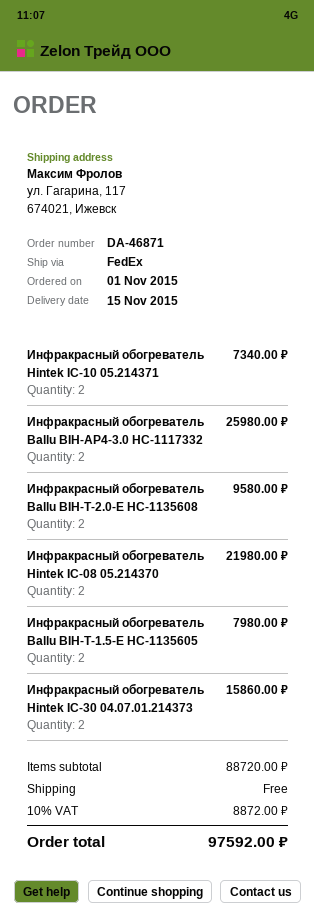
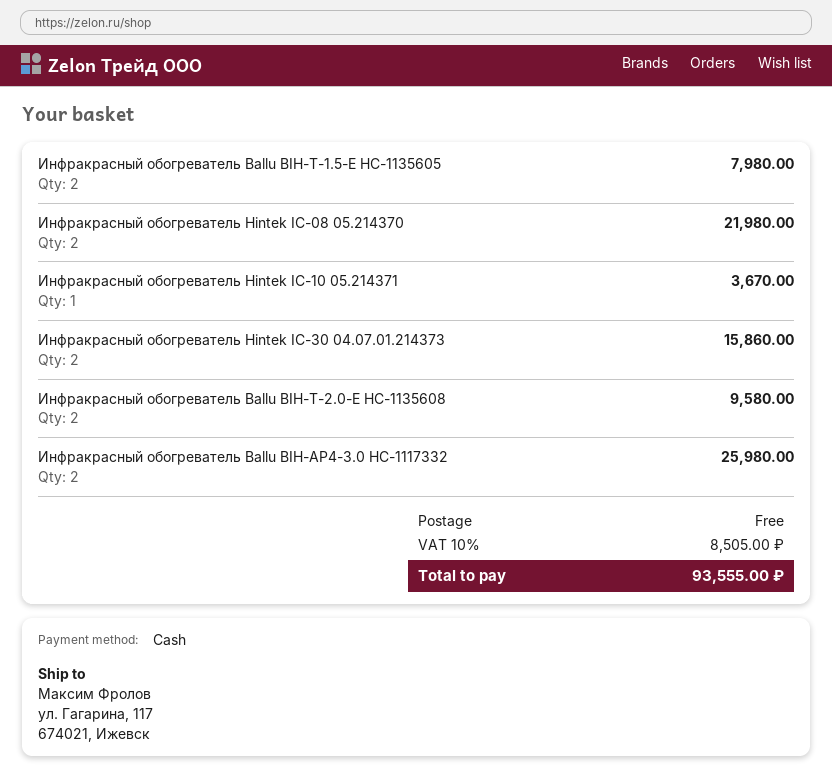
Инфракрасный обогреватель Hintek IC-10 05.214371: 2 for 7340.00 -> 1 for 3670.00
tax: 10% = 8872.00 -> 10% = 8505.00
total: 97592.00 -> 93555.00

